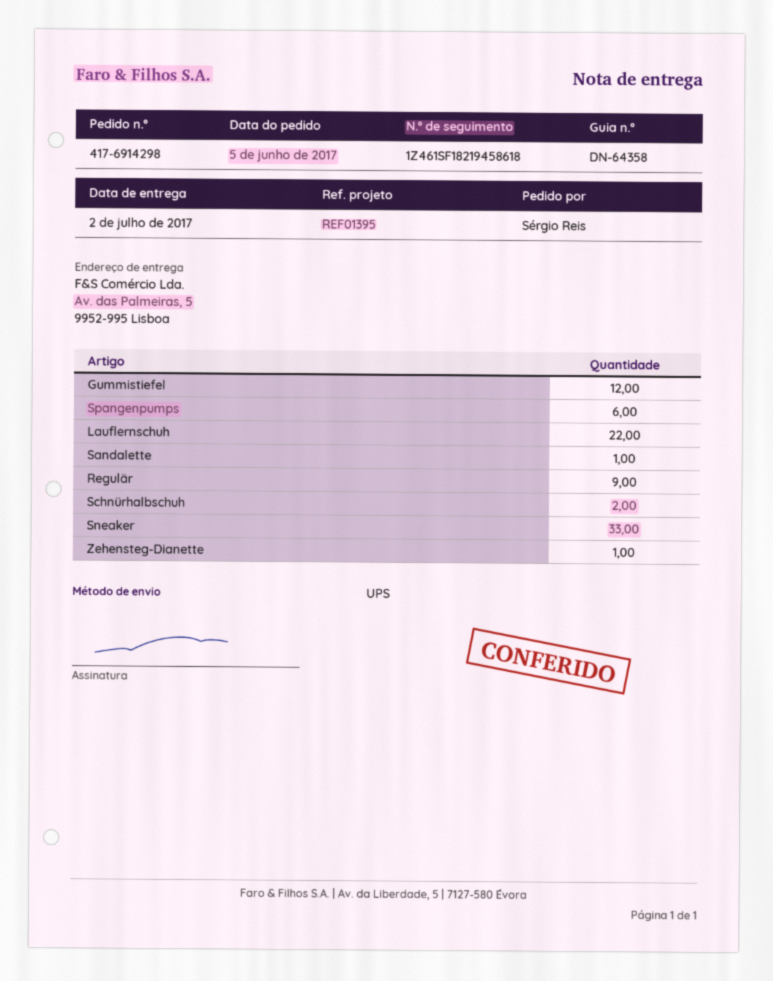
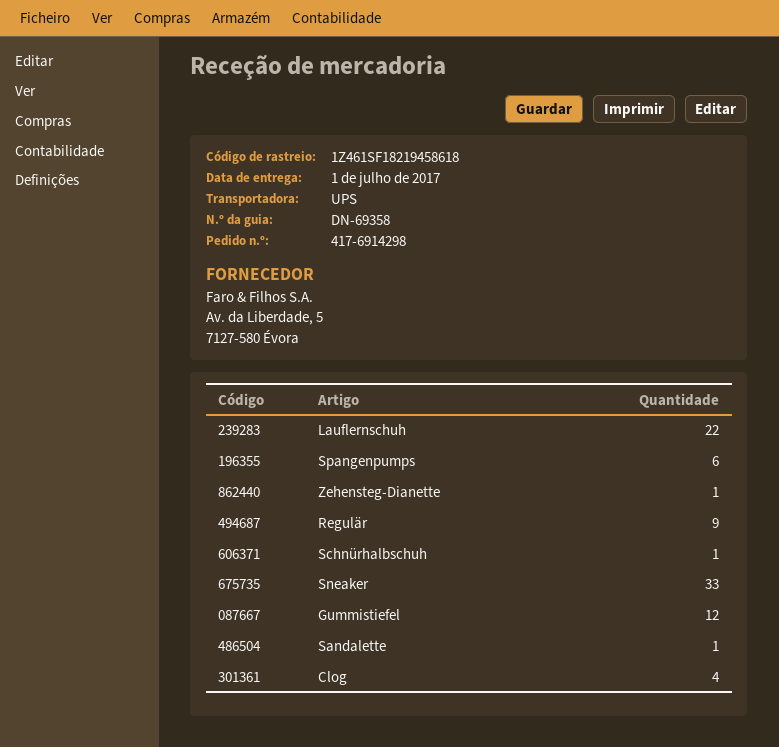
delivery note number: DN-64358 -> DN-69358
delivery date: 2017-07-02 -> 2017-07-01
Schnürhalbschuh: 2 -> 1
Clog: none -> 4

